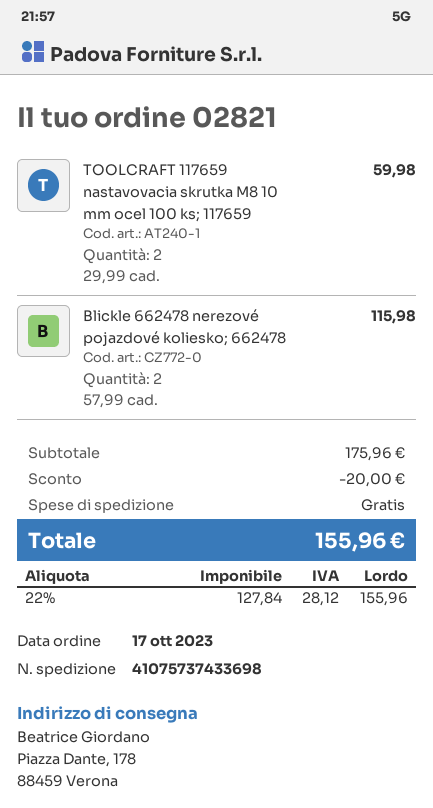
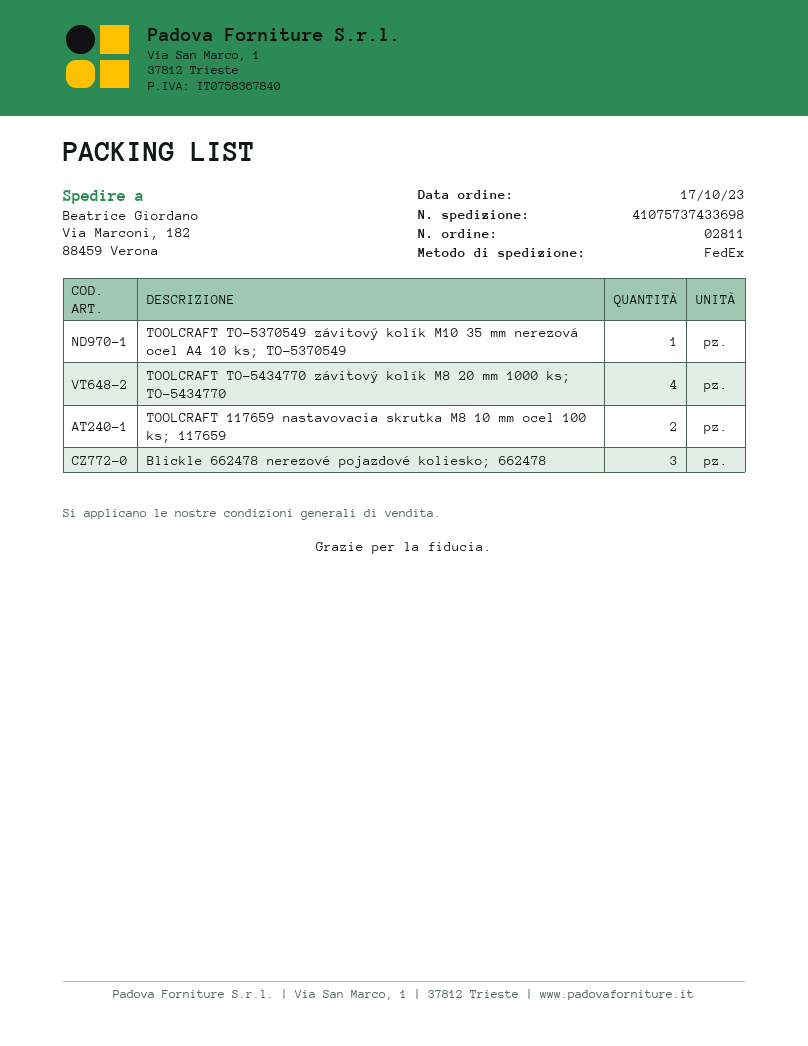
order number: 02821 -> 02811
ship to: Piazza Dante, 178, 88459 Verona -> Via Marconi, 182, 88459 Verona
Blickle 662478 nerezové pojazdové koliesko; 662478: 2 -> 3
TOOLCRAFT TO-5370549 závitový kolík M10 35 mm nerezová ocel A4 10 ks; TO-5370549: none -> 1
TOOLCRAFT TO-5434770 závitový kolík M8 20 mm 1000 ks; TO-5434770: none -> 4

